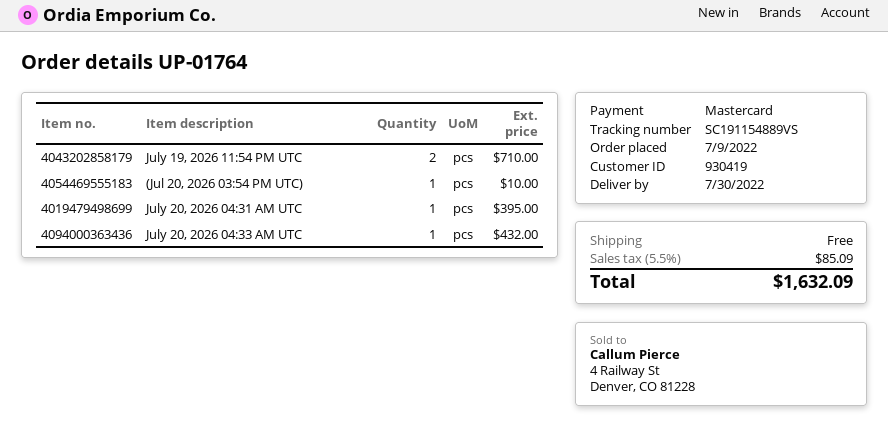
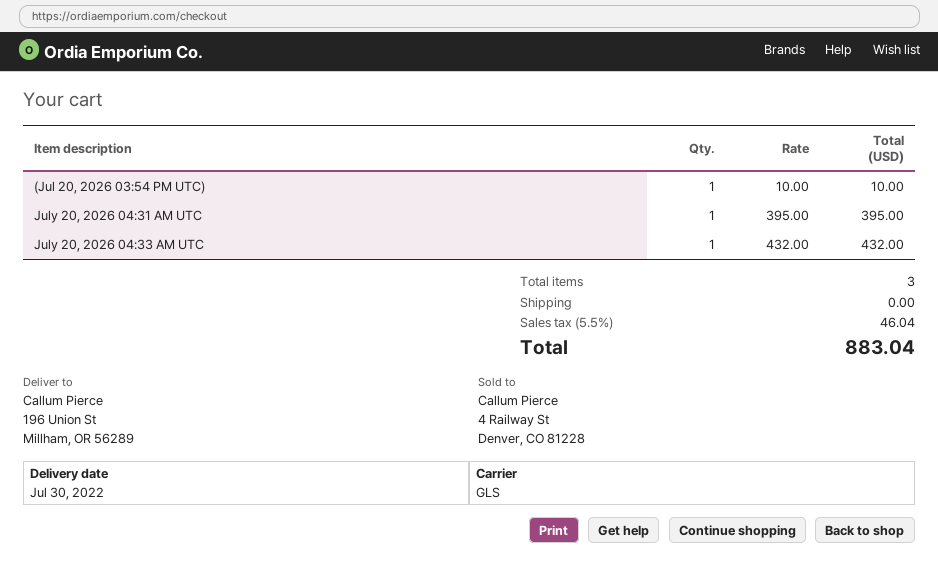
July 19, 2026 11:54 PM UTC: 2 for 710.00 -> none
tax: 5.5% = 85.09 -> 5.5% = 46.04
total: 1632.09 -> 883.04

